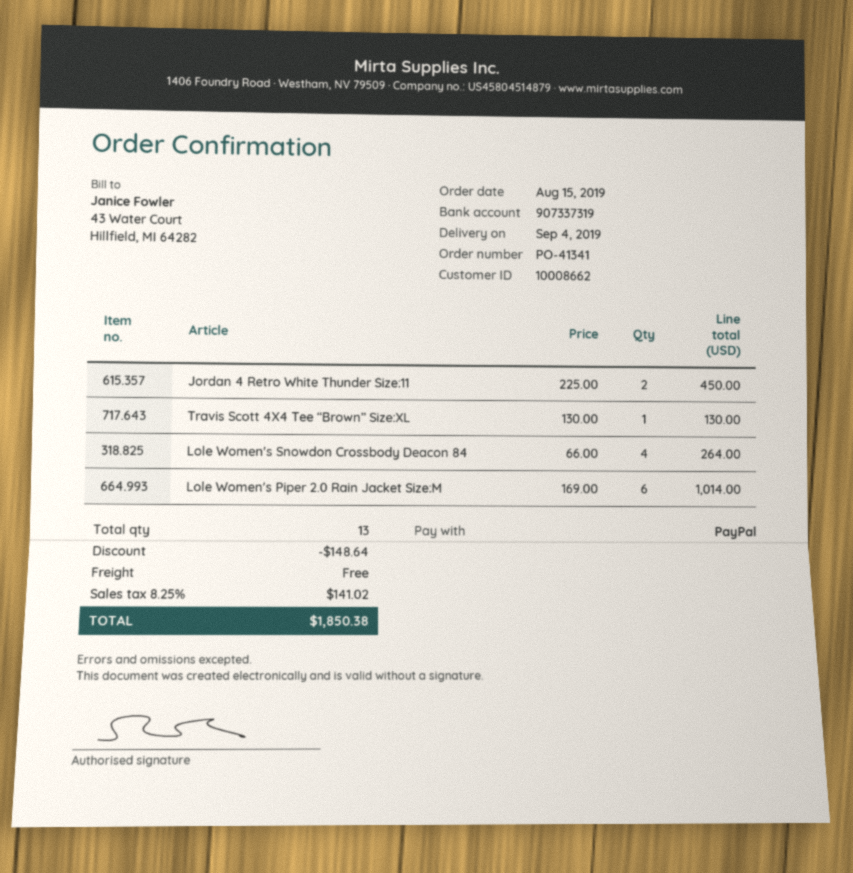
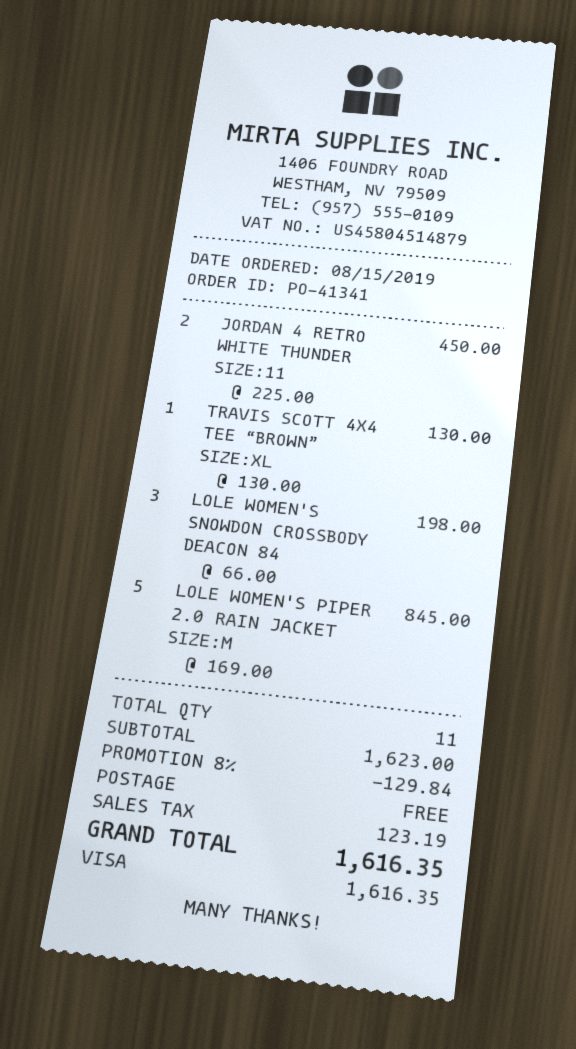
payment method: PayPal -> Visa
Lole Women's Snowdon Crossbody Deacon 84: 4 x 66.00 = 264.00 -> 3 x 66.00 = 198.00
Lole Women's Piper 2.0 Rain Jacket Size:M: 6 x 169.00 = 1014.00 -> 5 x 169.00 = 845.00
total quantity: 13 -> 11
discount: 148.64 -> 129.84
tax: 141.02 -> 123.19
total: 1850.38 -> 1616.35

